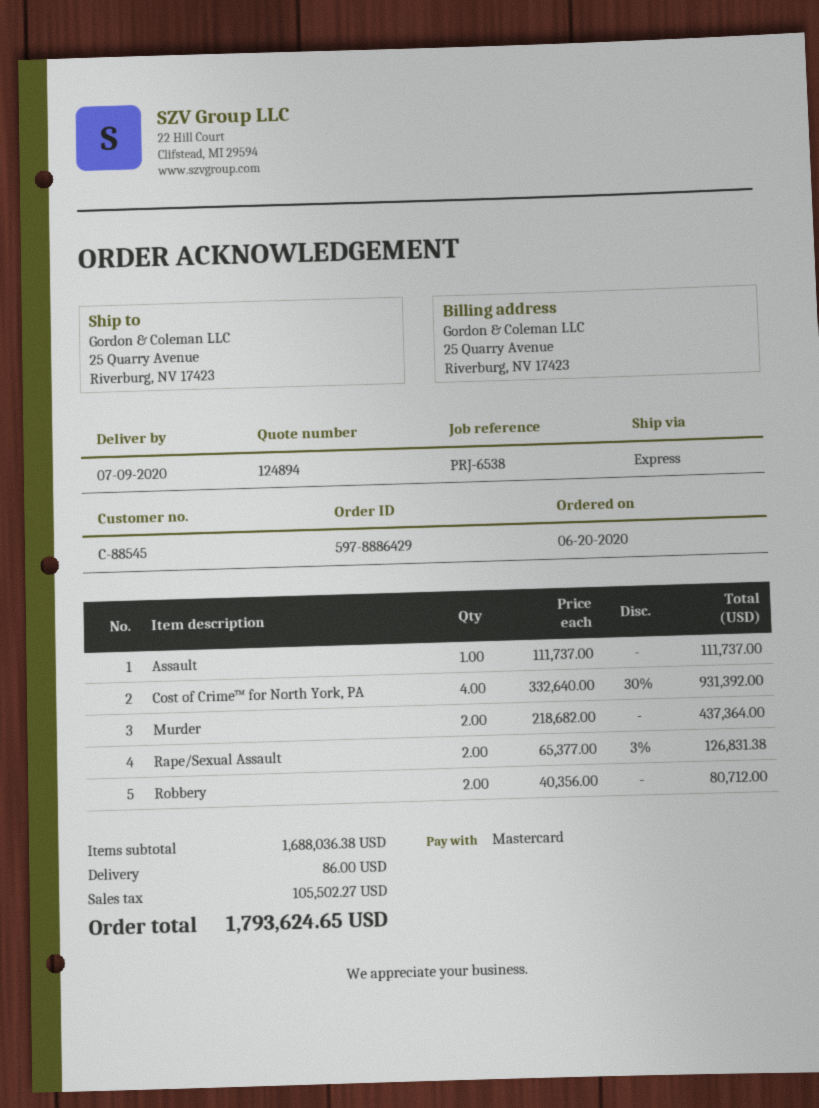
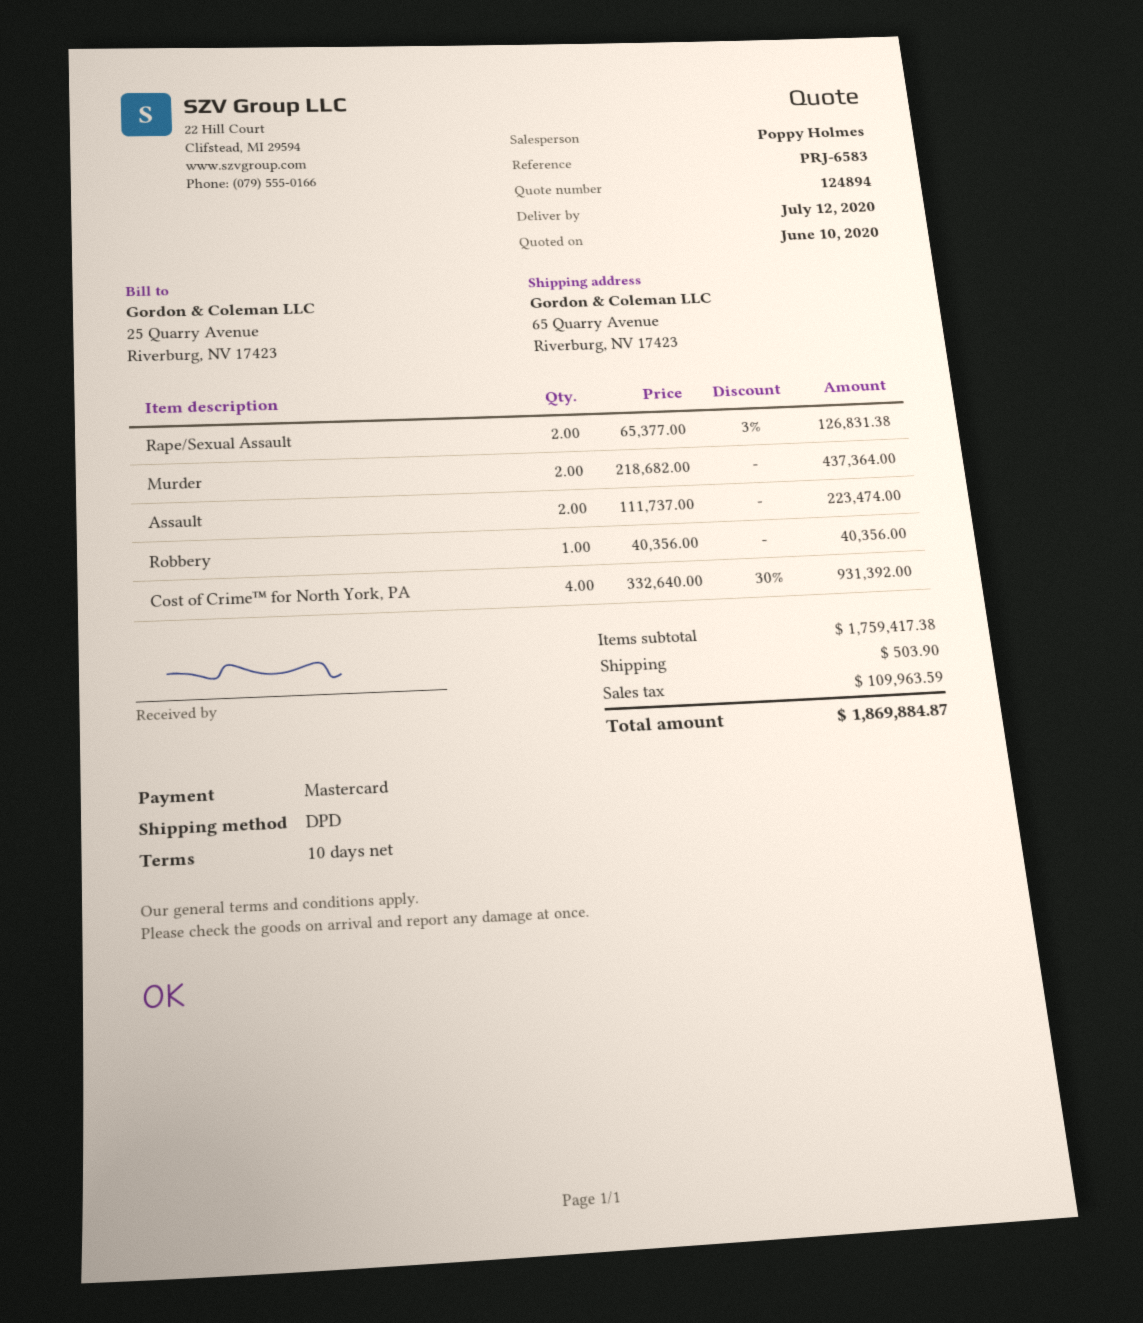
delivery date: 2020-07-09 -> 2020-07-12
reference: PRJ-6538 -> PRJ-6583
shipping method: express -> DPD
ship to: 25 Quarry Avenue, Riverburg, NV 17423 -> 65 Quarry Avenue, Riverburg, NV 17423
Assault: 1 x 111737.00 = 111737.00 -> 2 x 111737.00 = 223474.00
Robbery: 2 x 40356.00 = 80712.00 -> 1 x 40356.00 = 40356.00
subtotal: 1688036.38 -> 1759417.38
shipping: 86.00 -> 503.90
tax: 105502.27 -> 109963.59
total: 1793624.65 -> 1869884.87

